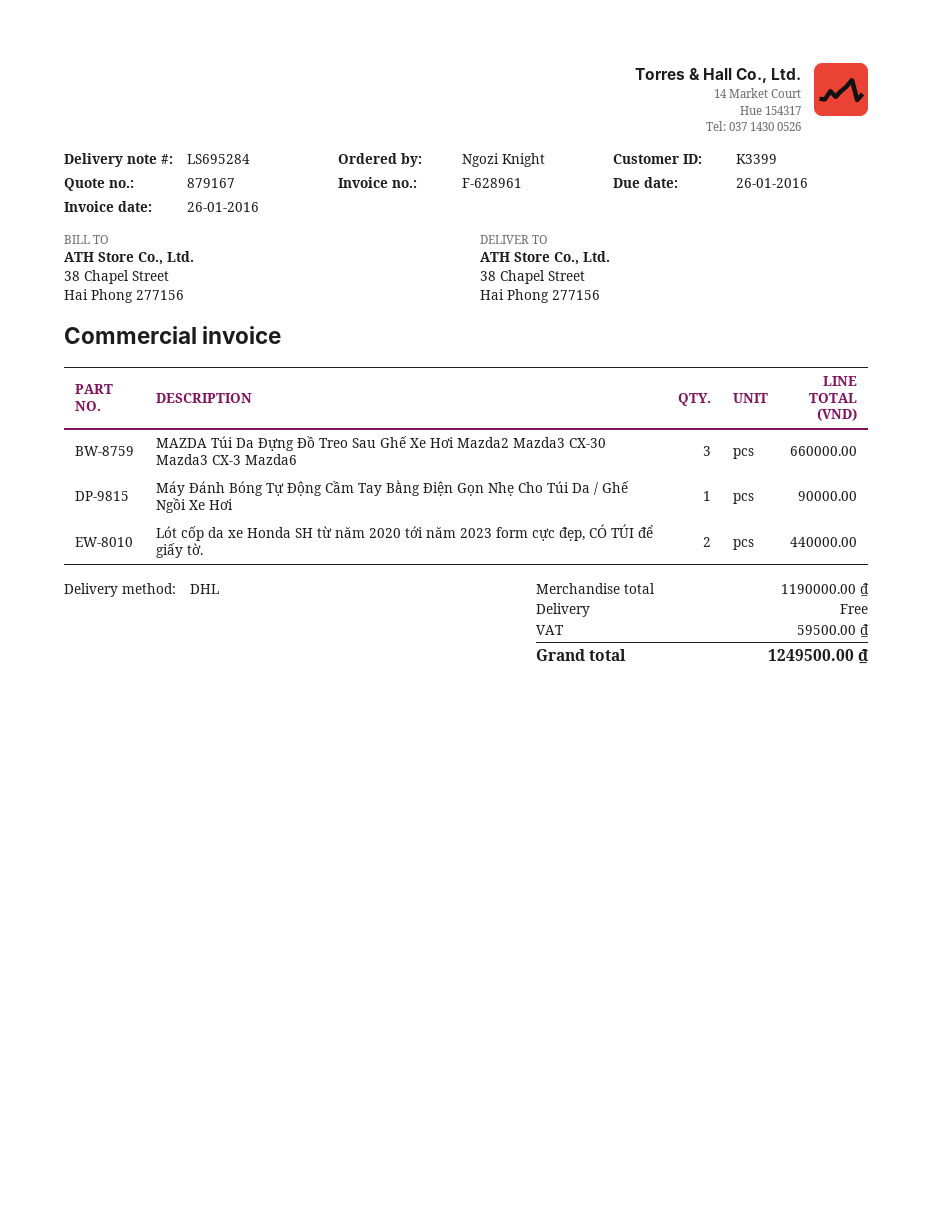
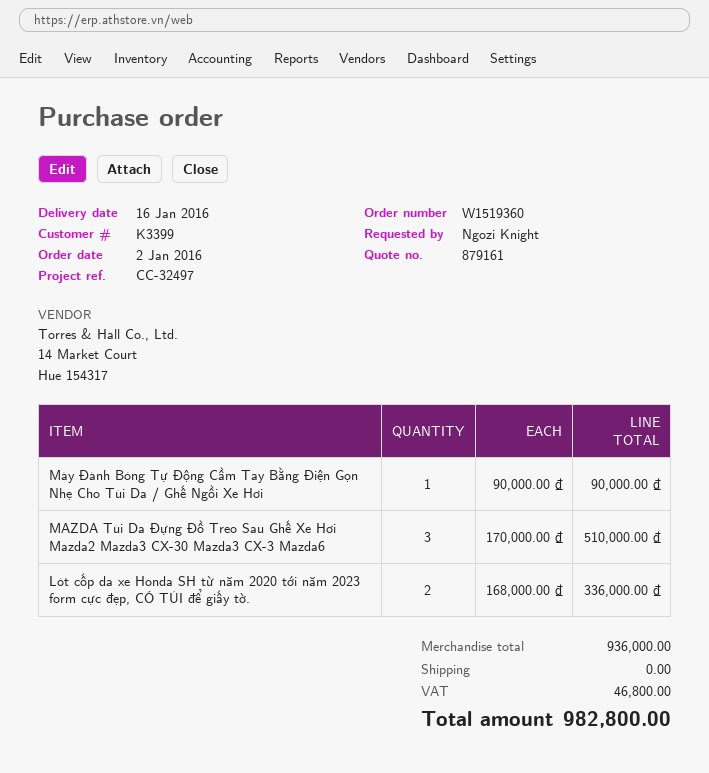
quote number: 879167 -> 879161
MAZDA Túi Da Đựng Đồ Treo Sau Ghế Xe Hơi Mazda2 Mazda3 CX-30 Mazda3 CX-3 Mazda6: 3 for 660000.00 -> 3 for 510000.00
Lót cốp da xe Honda SH từ năm 2020 tới năm 2023 form cực đẹp, CÓ TÚI để giấy tờ.: 2 for 440000.00 -> 2 for 336000.00
subtotal: 1190000.00 -> 936000.00
tax: 59500.00 -> 46800.00
total: 1249500.00 -> 982800.00

